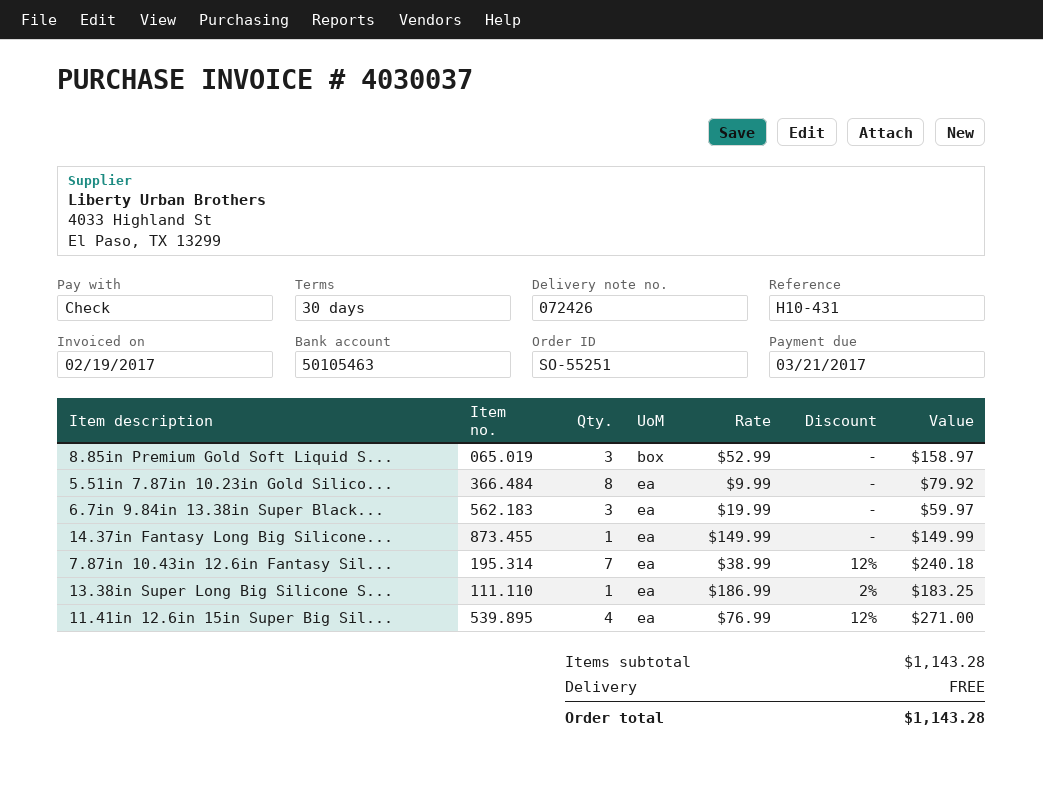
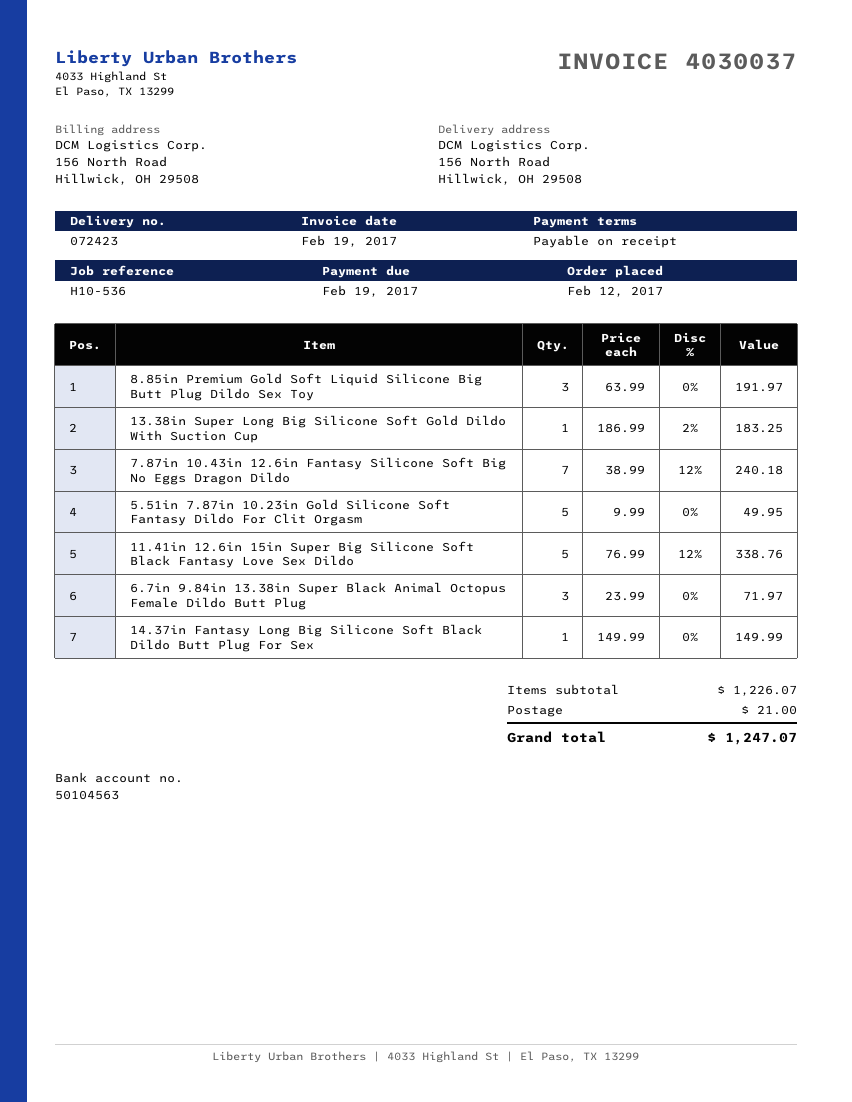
delivery note number: 072426 -> 072423
payment terms: 30 days -> on receipt
due date: 2017-03-21 -> 2017-02-19
reference: H10-431 -> H10-536
bank account: 50105463 -> 50104563
8.85in Premium Gold Soft Liquid S...: 3 x 52.99 = 158.97 -> 3 x 63.99 = 191.97
5.51in 7.87in 10.23in Gold Silico...: 8 x 9.99 = 79.92 -> 5 x 9.99 = 49.95
6.7in 9.84in 13.38in Super Black...: 3 x 19.99 = 59.97 -> 3 x 23.99 = 71.97
11.41in 12.6in 15in Super Big Sil...: 4 x 76.99 - 12% = 271.00 -> 5 x 76.99 - 12% = 338.76
subtotal: 1143.28 -> 1226.07
shipping: 0.00 -> 21.00
total: 1143.28 -> 1247.07

